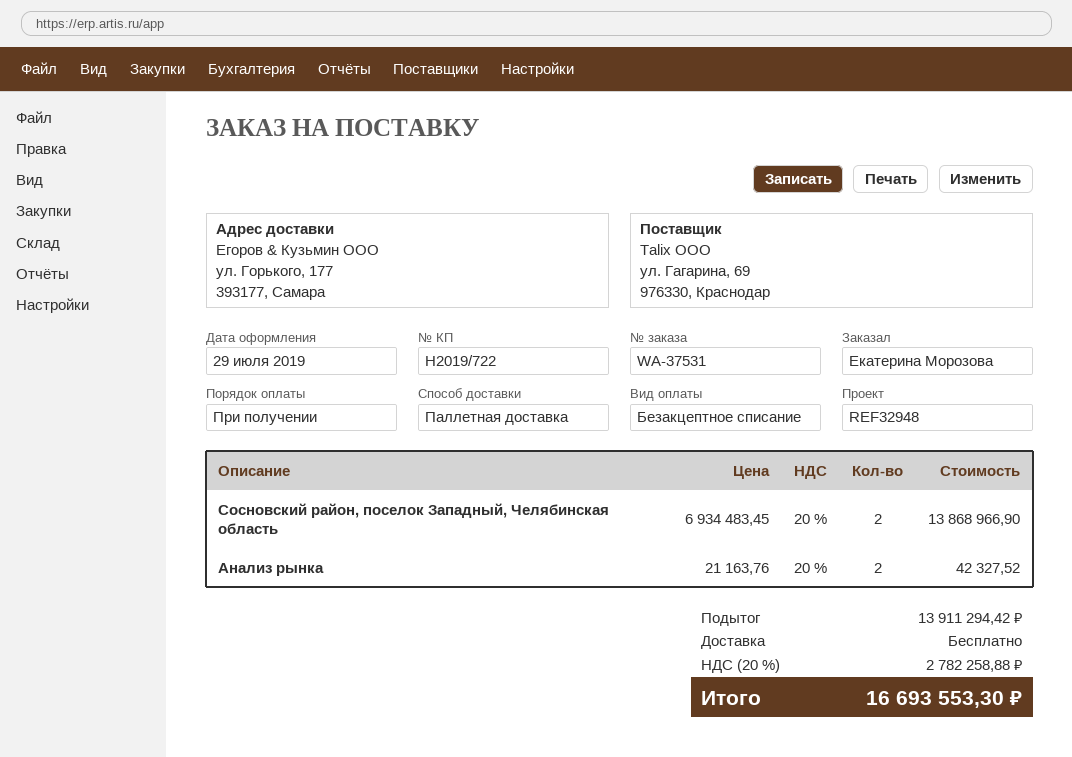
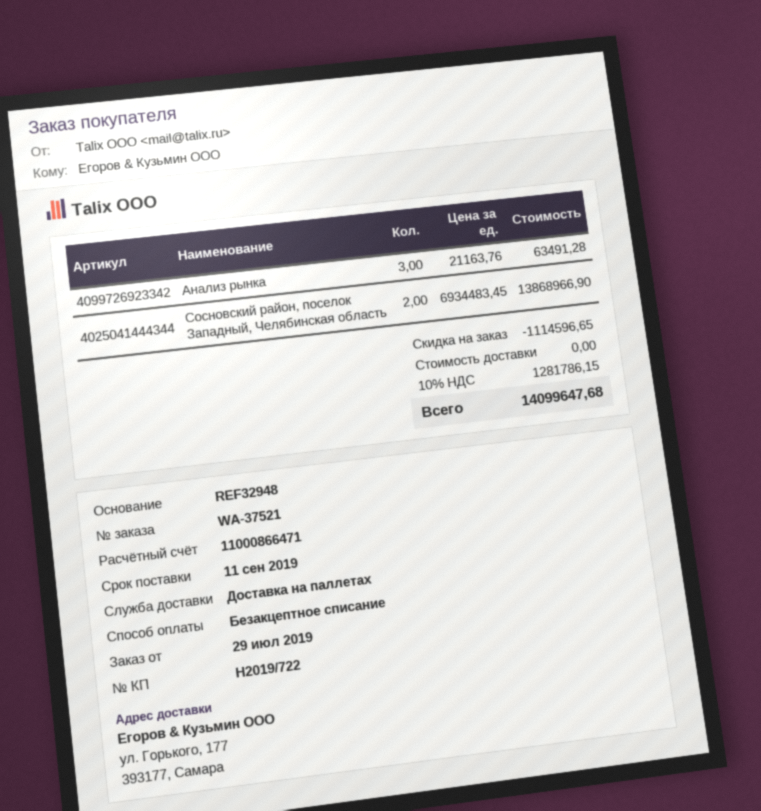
order number: WA-37531 -> WA-37521
Анализ рынка: 2 x 21163.76 = 42327.52 -> 3 x 21163.76 = 63491.28
discount: none -> 1114596.65
tax: 20% = 2782258.88 -> 10% = 1281786.15
total: 16693553.30 -> 14099647.68

